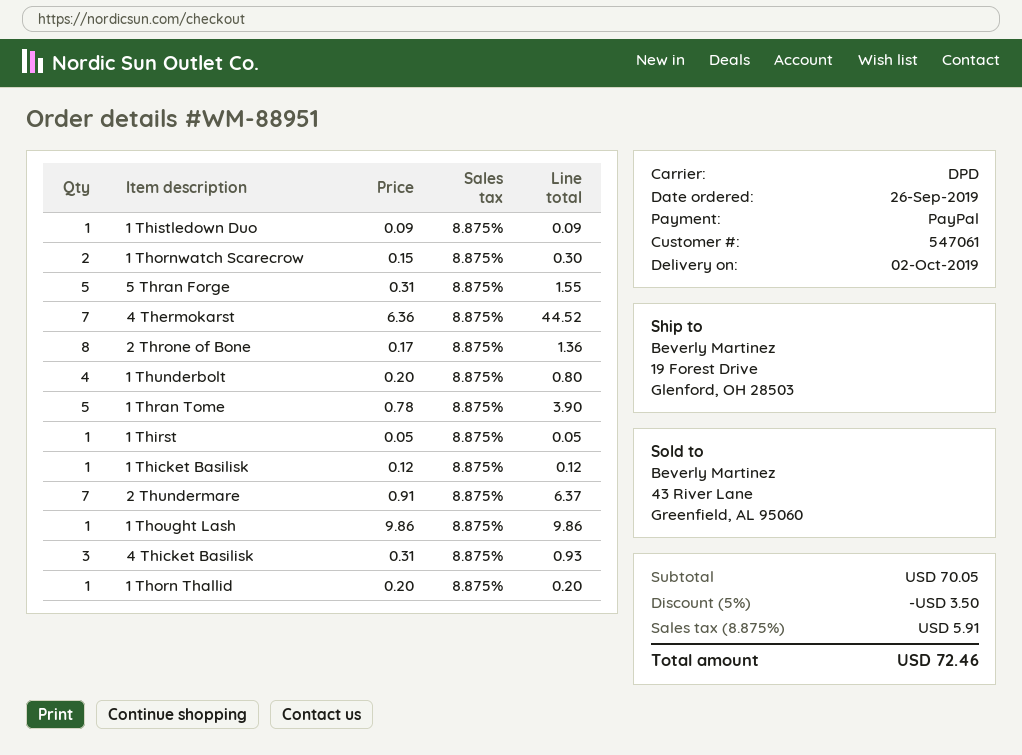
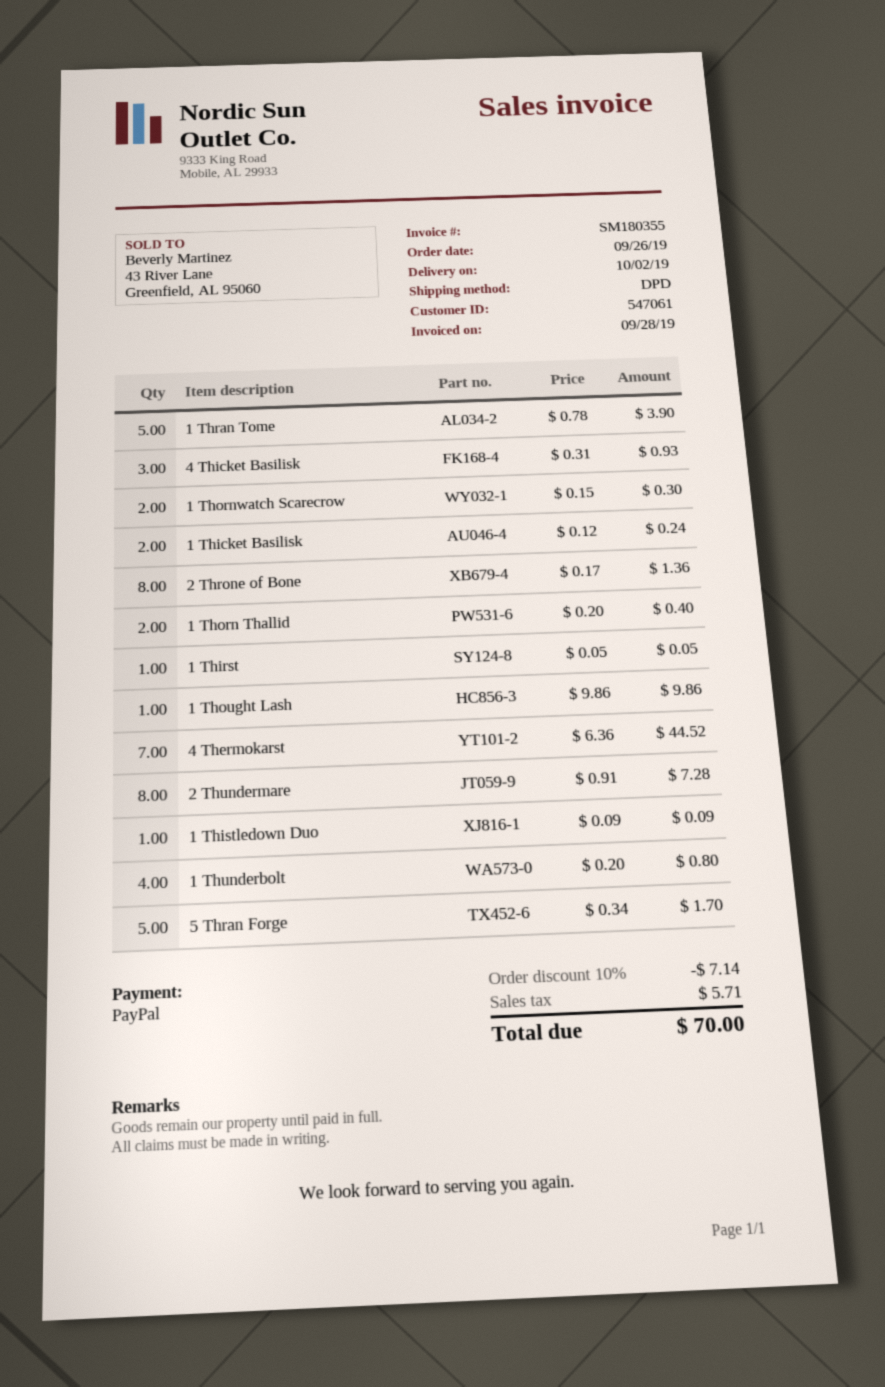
5 Thran Forge: 5 x 0.31 = 1.55 -> 5 x 0.34 = 1.70
1 Thicket Basilisk: 1 x 0.12 = 0.12 -> 2 x 0.12 = 0.24
2 Thundermare: 7 x 0.91 = 6.37 -> 8 x 0.91 = 7.28
1 Thorn Thallid: 1 x 0.20 = 0.20 -> 2 x 0.20 = 0.40
discount: 5% = 3.50 -> 10% = 7.14
tax: 5.91 -> 5.71
total: 72.46 -> 70.00

